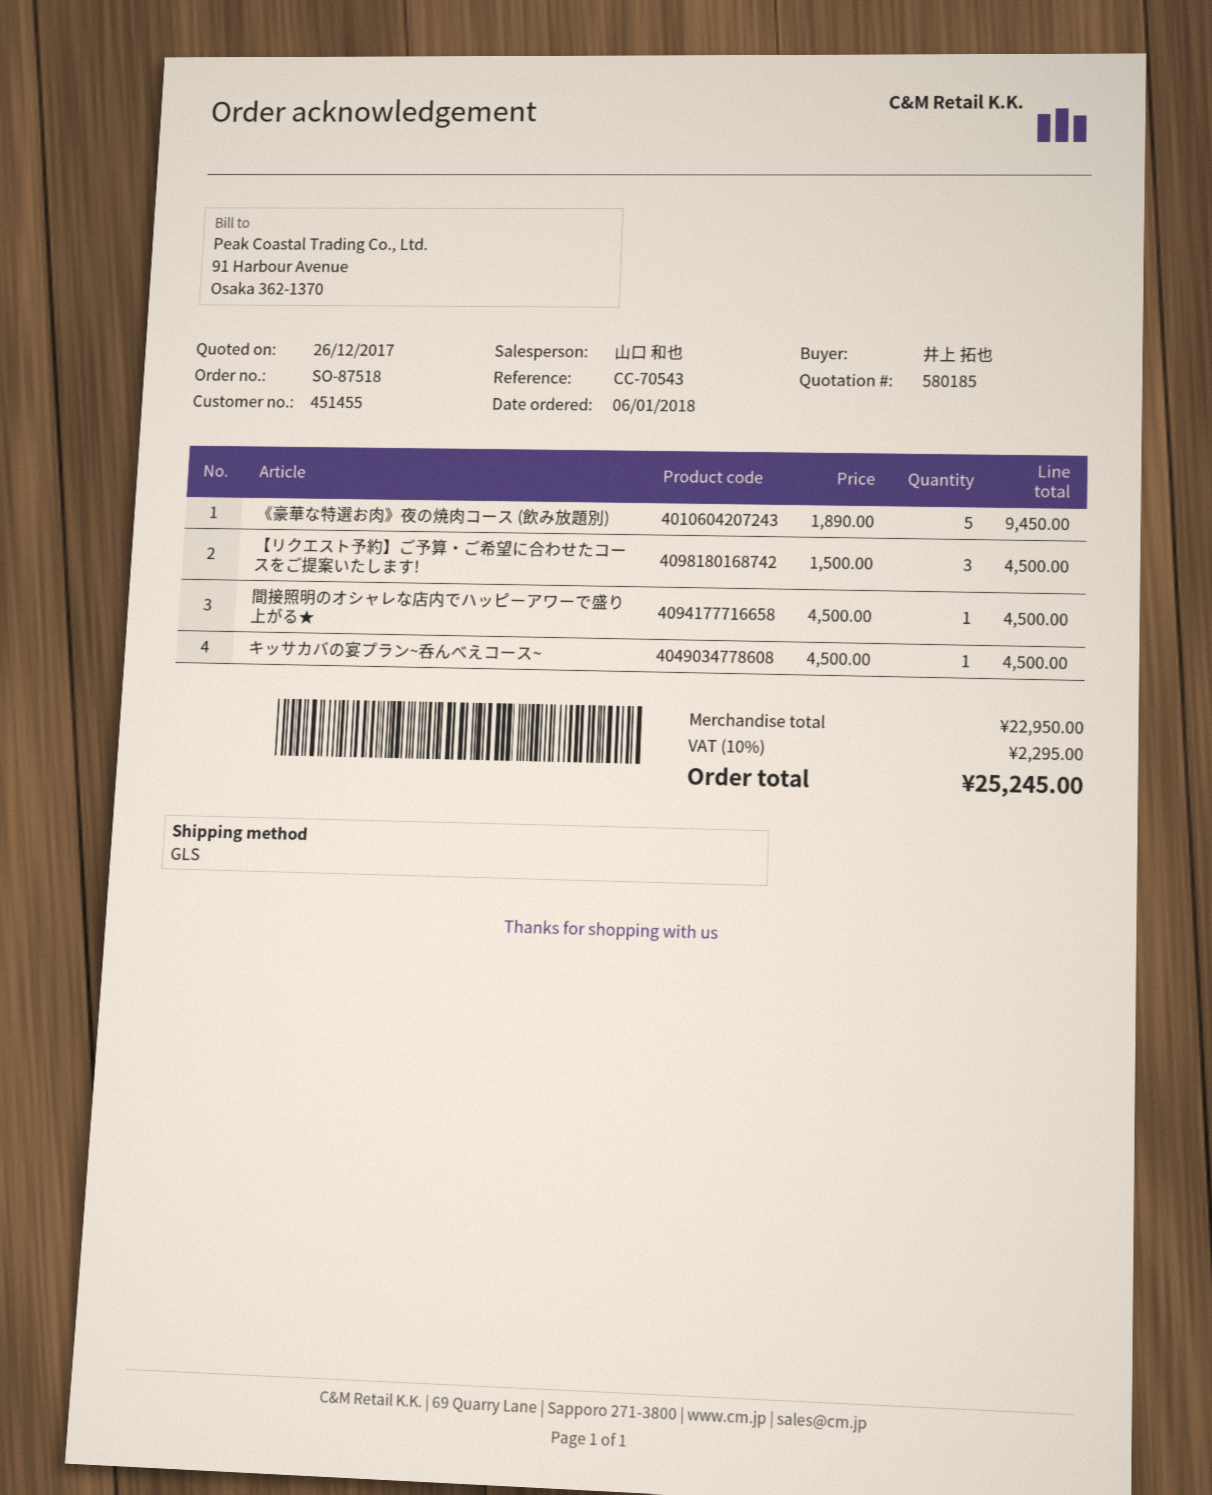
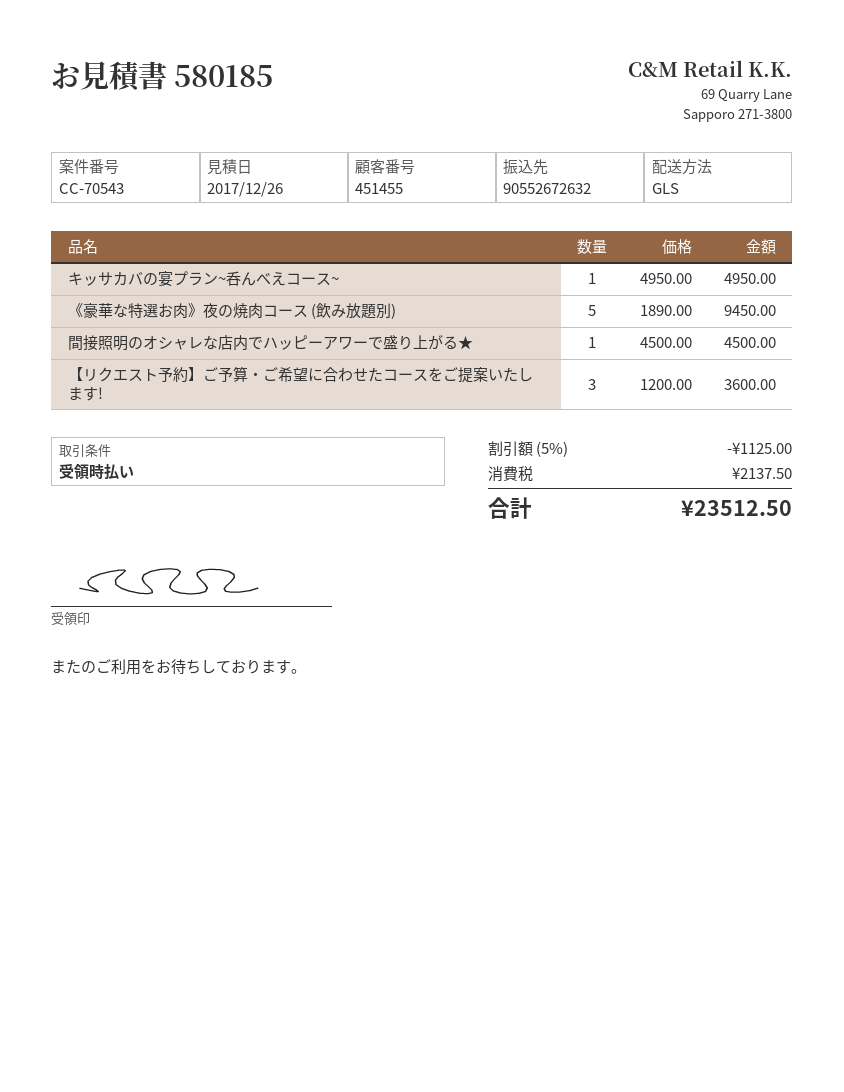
【リクエスト予約】ご予算・ご希望に合わせたコースをご提案いたします!: 3 x 1500.00 = 4500.00 -> 3 x 1200.00 = 3600.00
キッサカバの宴プラン~呑んべえコース~: 1 x 4500.00 = 4500.00 -> 1 x 4950.00 = 4950.00
discount: none -> 5% = 1125.00
tax: 2295.00 -> 2137.50
total: 25245.00 -> 23512.50

